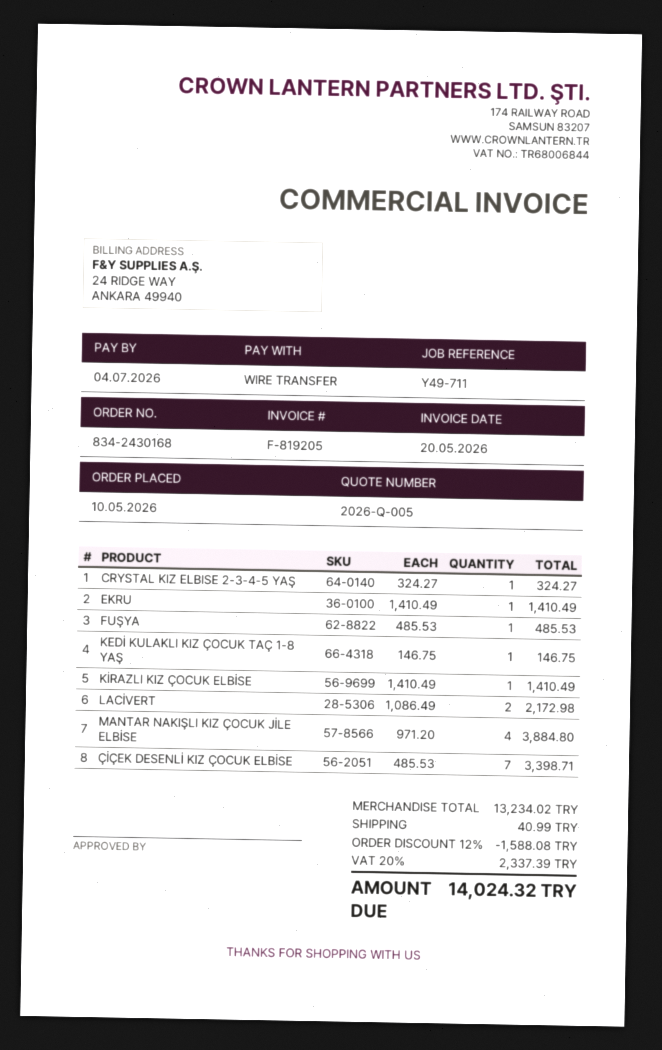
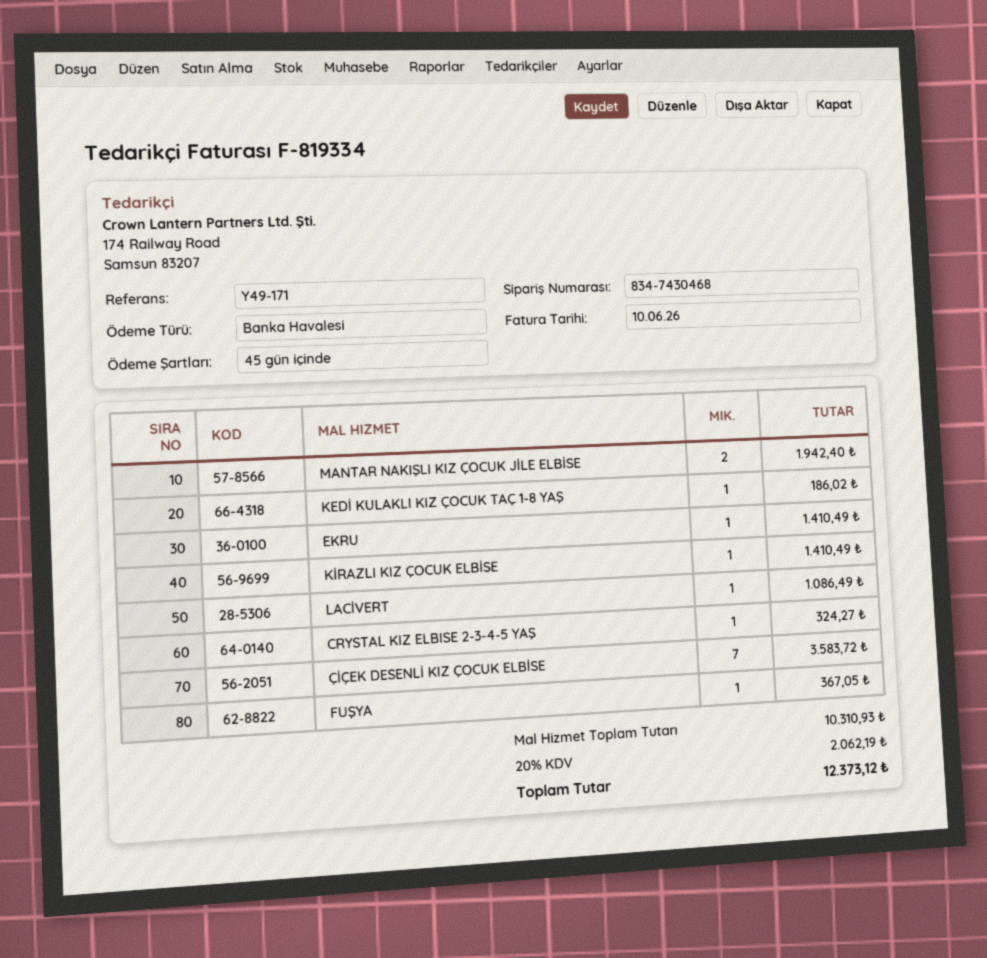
order number: 834-2430168 -> 834-7430468
invoice number: F-819205 -> F-819334
invoice date: 2026-05-20 -> 2026-06-10
reference: Y49-711 -> Y49-171
FUŞYA: 1 for 485.53 -> 1 for 367.05
KEDİ KULAKLI KIZ ÇOCUK TAÇ 1-8 YAŞ: 1 for 146.75 -> 1 for 186.02
LACİVERT: 2 for 2172.98 -> 1 for 1086.49
MANTAR NAKIŞLI KIZ ÇOCUK JİLE ELBİSE: 4 for 3884.80 -> 2 for 1942.40
ÇİÇEK DESENLİ KIZ ÇOCUK ELBİSE: 7 for 3398.71 -> 7 for 3583.72
subtotal: 13234.02 -> 10310.93
discount: 12% = 1588.08 -> none
shipping: 40.99 -> none
tax: 20% = 2337.39 -> 20% = 2062.19
total: 14024.32 -> 12373.12

